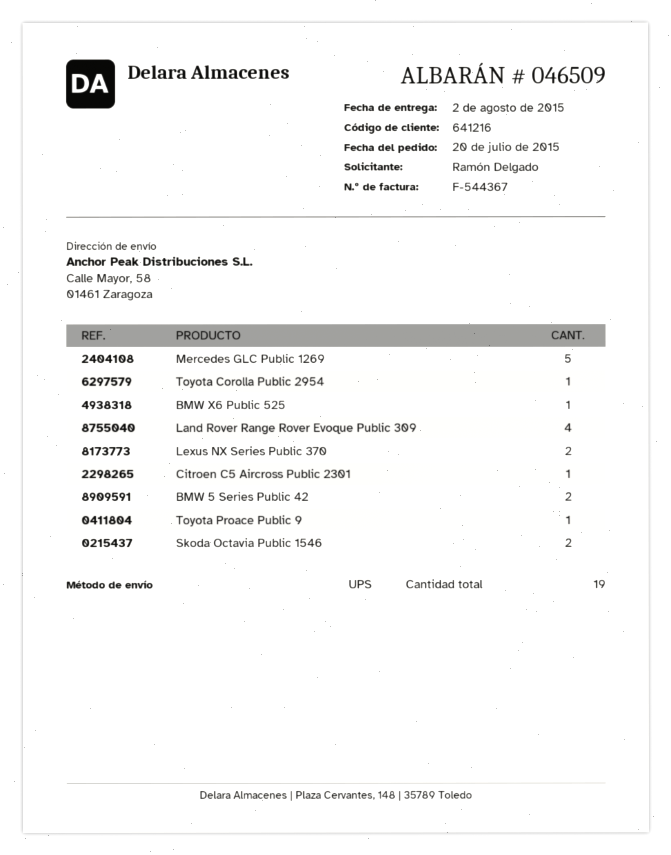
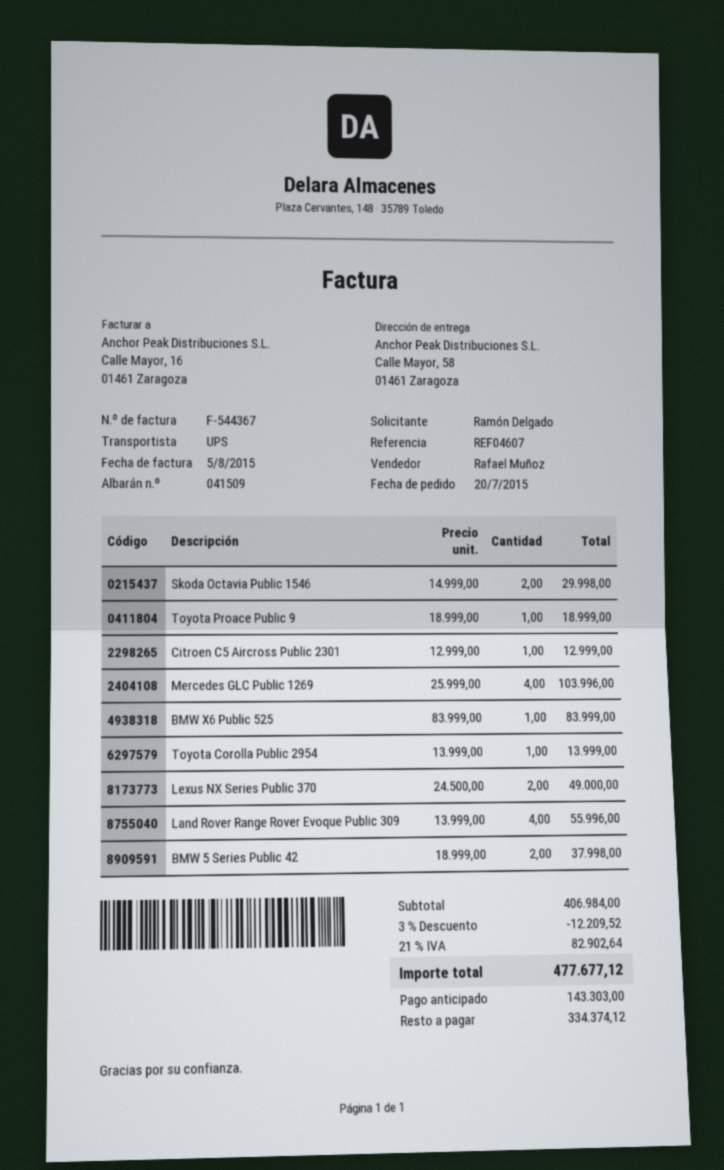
delivery note number: 046509 -> 041509
Mercedes GLC Public 1269: 5 -> 4

